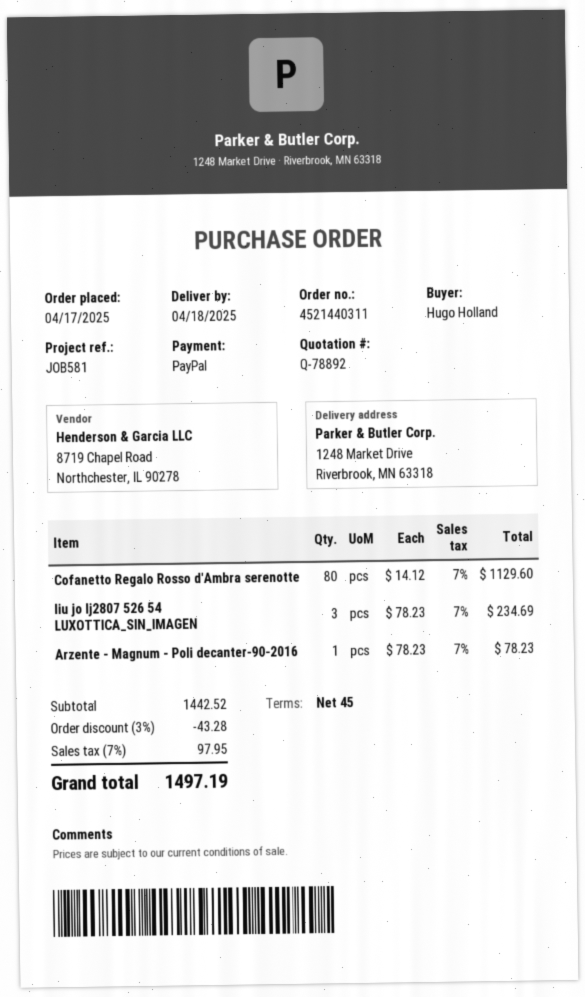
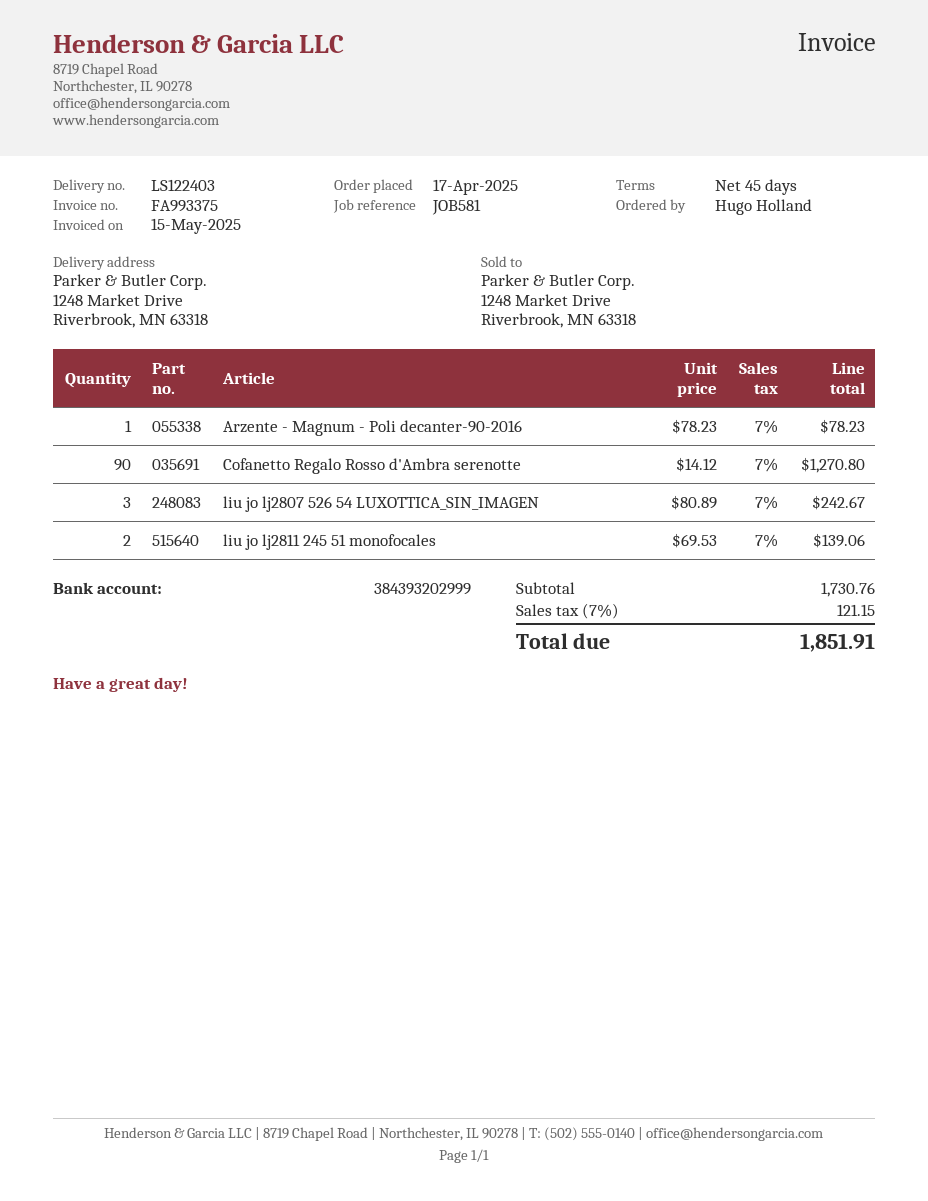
Cofanetto Regalo Rosso d'Ambra serenotte: 80 x 14.12 = 1129.60 -> 90 x 14.12 = 1270.80
liu jo lj2807 526 54 LUXOTTICA_SIN_IMAGEN: 3 x 78.23 = 234.69 -> 3 x 80.89 = 242.67
liu jo lj2811 245 51 monofocales: none -> 2 x 69.53 = 139.06
subtotal: 1442.52 -> 1730.76
discount: 3% = 43.28 -> none
tax: 7% = 97.95 -> 7% = 121.15
total: 1497.19 -> 1851.91

